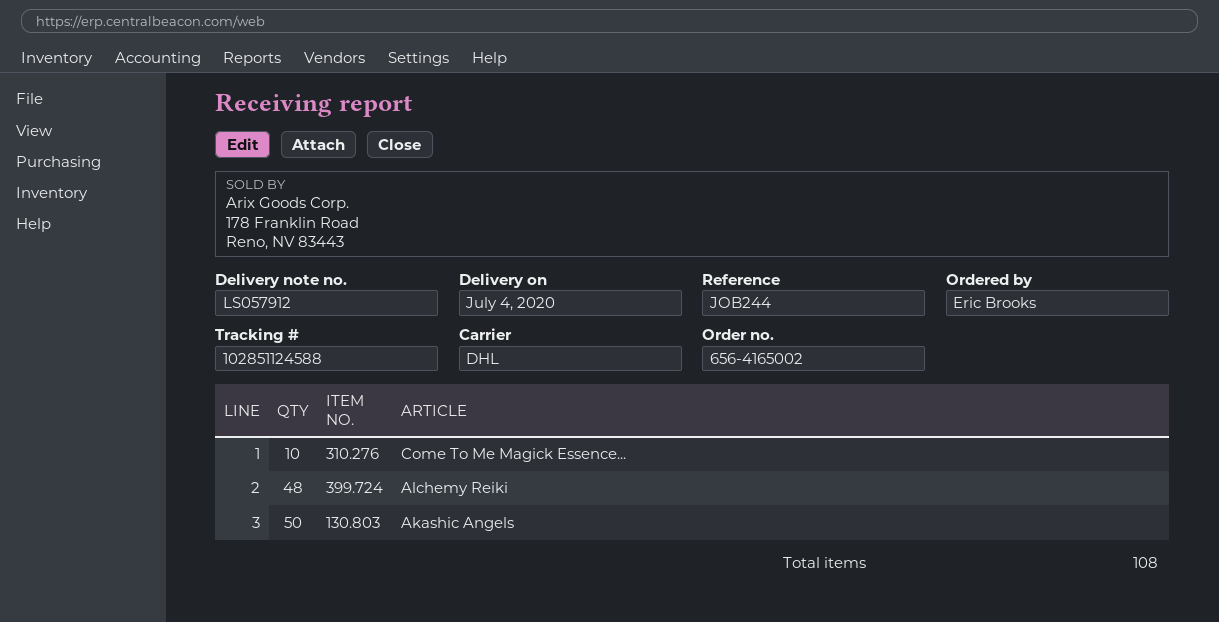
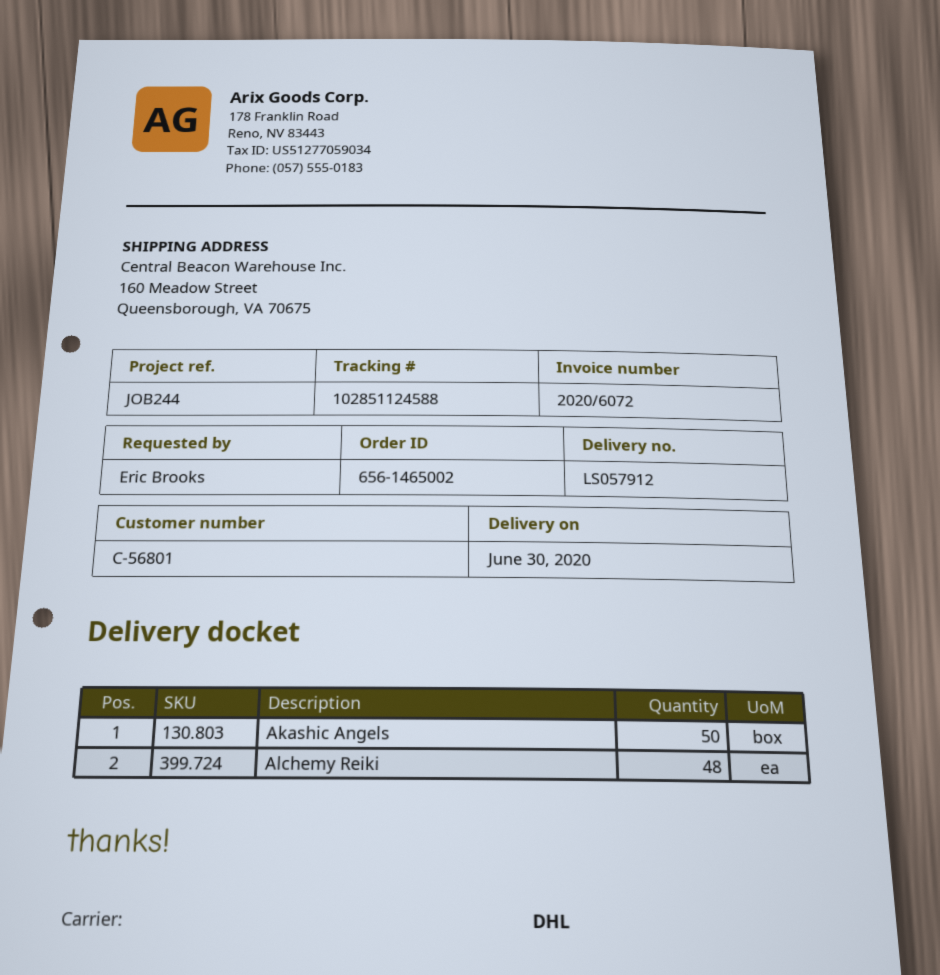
order number: 656-4165002 -> 656-1465002
delivery date: 2020-07-04 -> 2020-06-30
Come To Me Magick Essence...: 10 -> none

